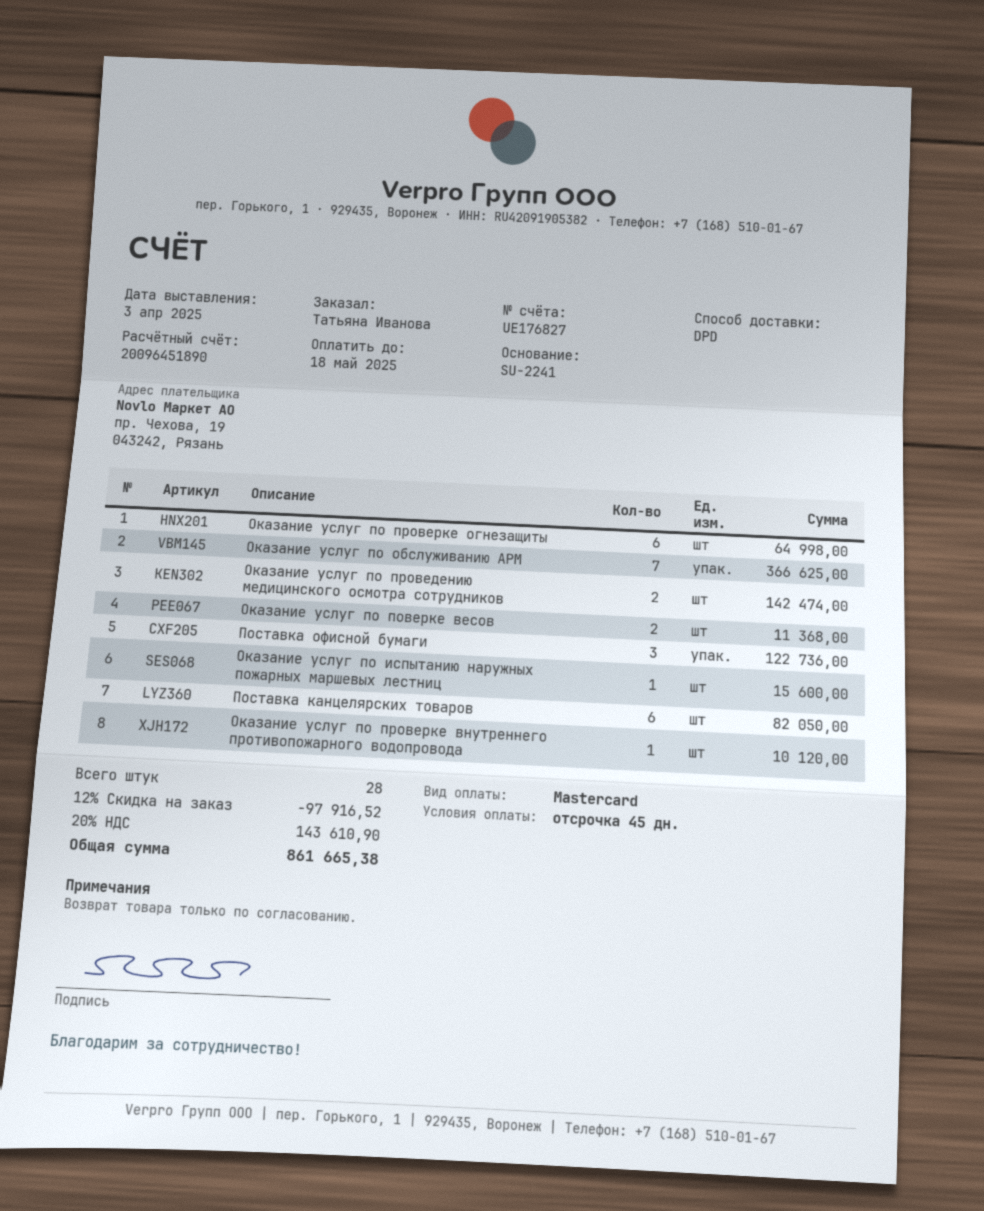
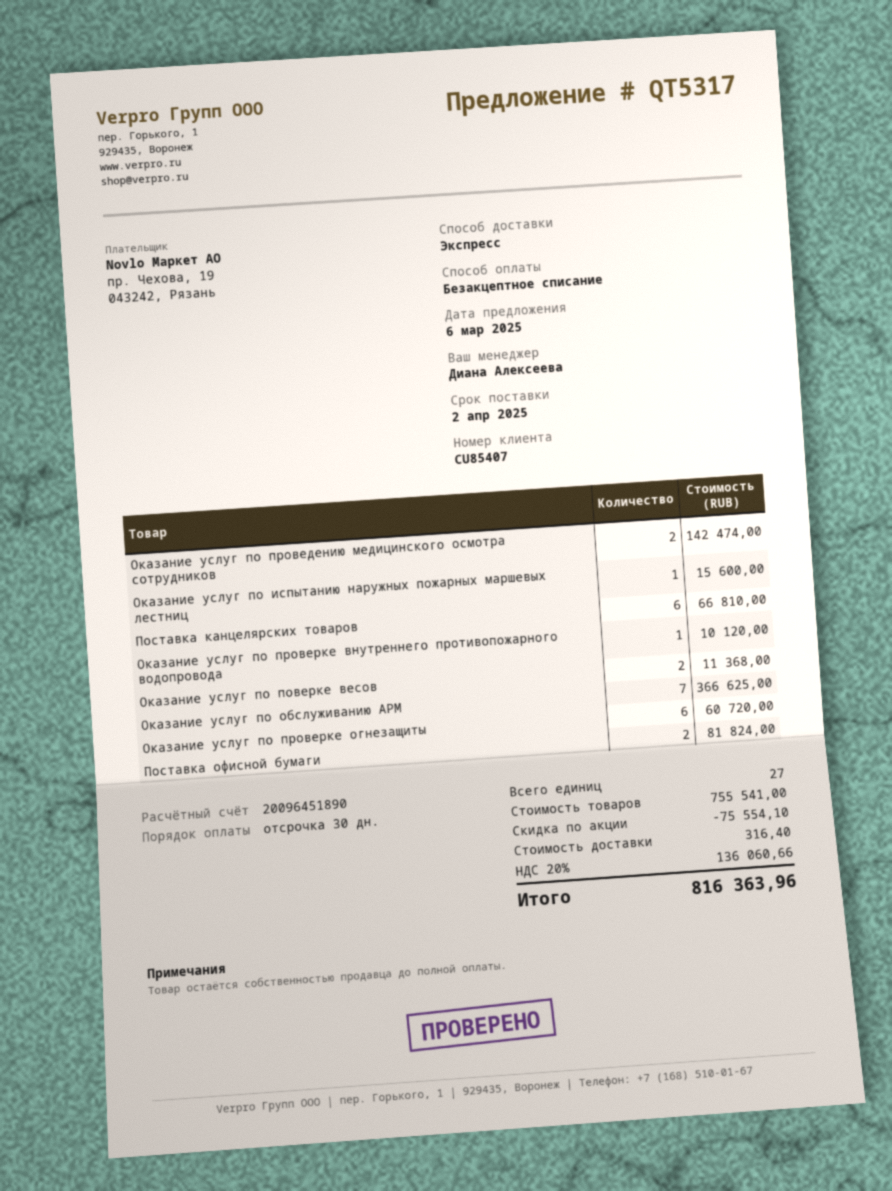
payment terms: 45 days -> 30 days
payment method: Mastercard -> direct debit
shipping method: DPD -> express
Оказание услуг по проверке огнезащиты: 6 for 64998.00 -> 6 for 60720.00
Поставка офисной бумаги: 3 for 122736.00 -> 2 for 81824.00
Поставка канцелярских товаров: 6 for 82050.00 -> 6 for 66810.00
total quantity: 28 -> 27
discount: 97916.52 -> 75554.10
shipping: none -> 316.40
tax: 20% = 143610.90 -> 20% = 136060.66
total: 861665.38 -> 816363.96

